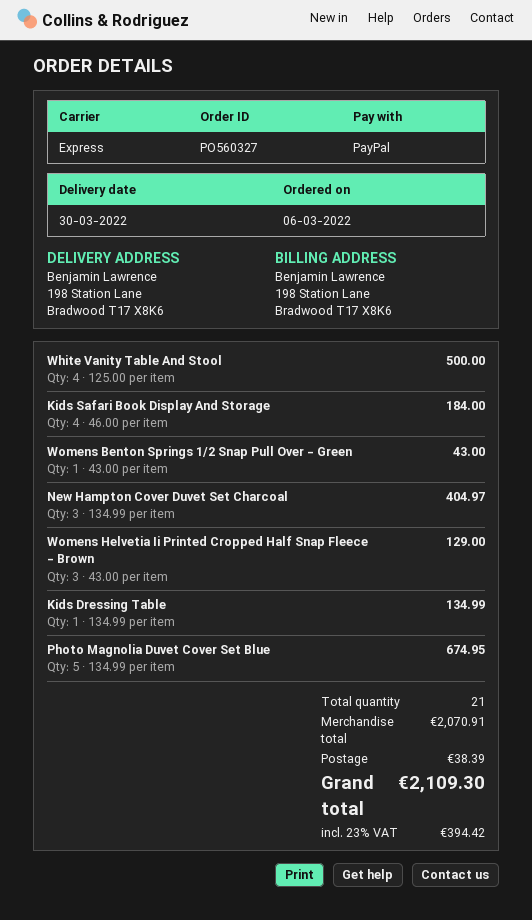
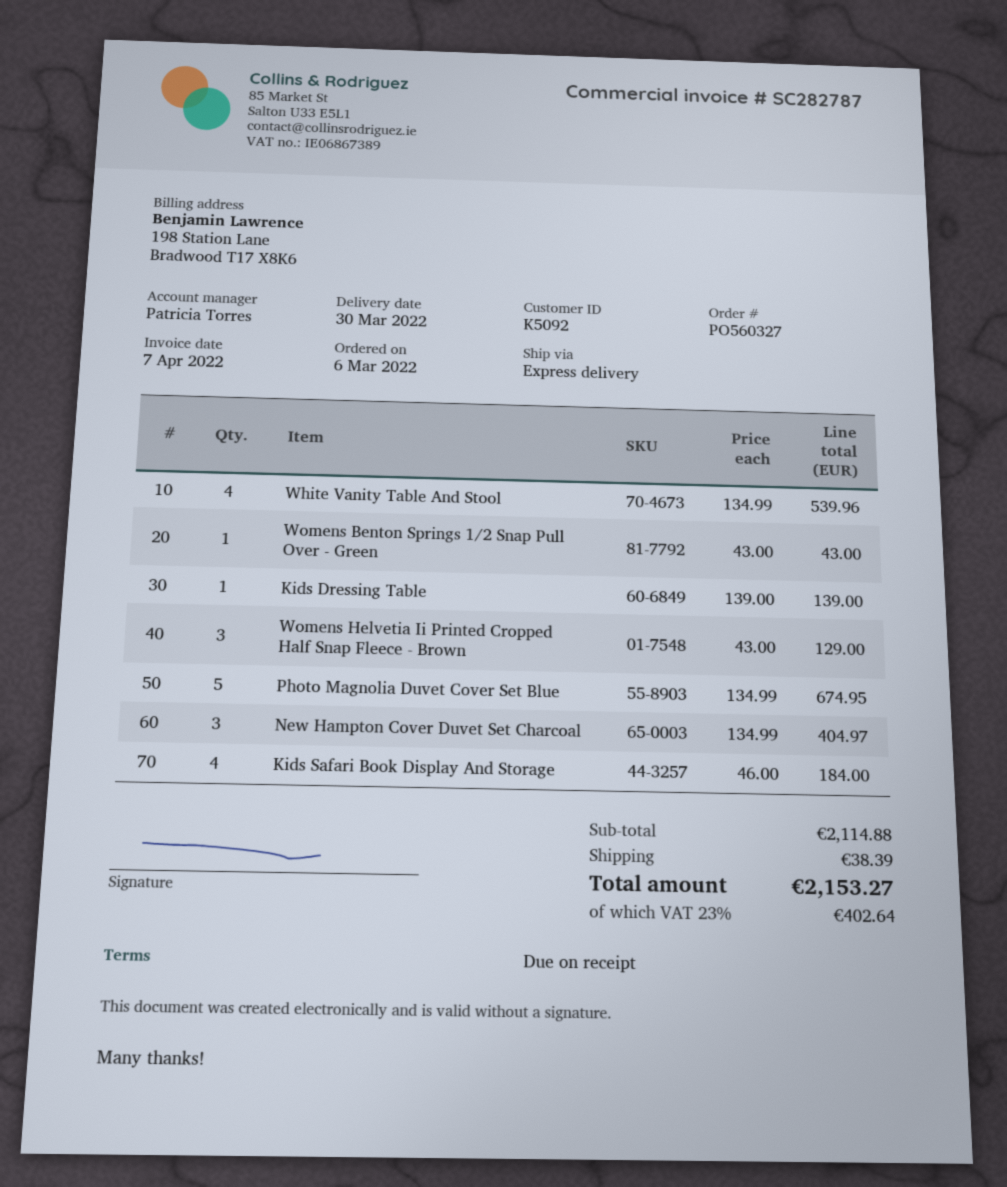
White Vanity Table And Stool: 4 x 125.00 = 500.00 -> 4 x 134.99 = 539.96
Kids Dressing Table: 1 x 134.99 = 134.99 -> 1 x 139.00 = 139.00
subtotal: 2070.91 -> 2114.88
tax: 23% = 394.42 -> 23% = 402.64
total: 2109.30 -> 2153.27

